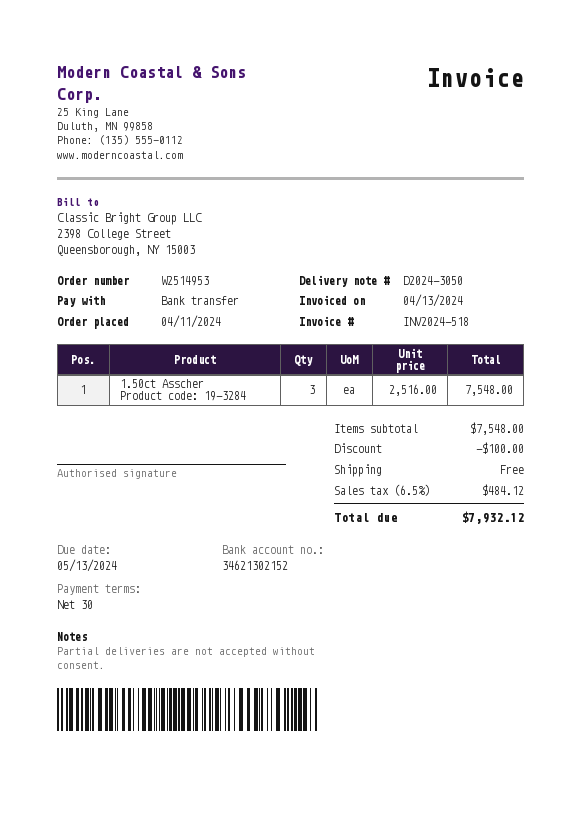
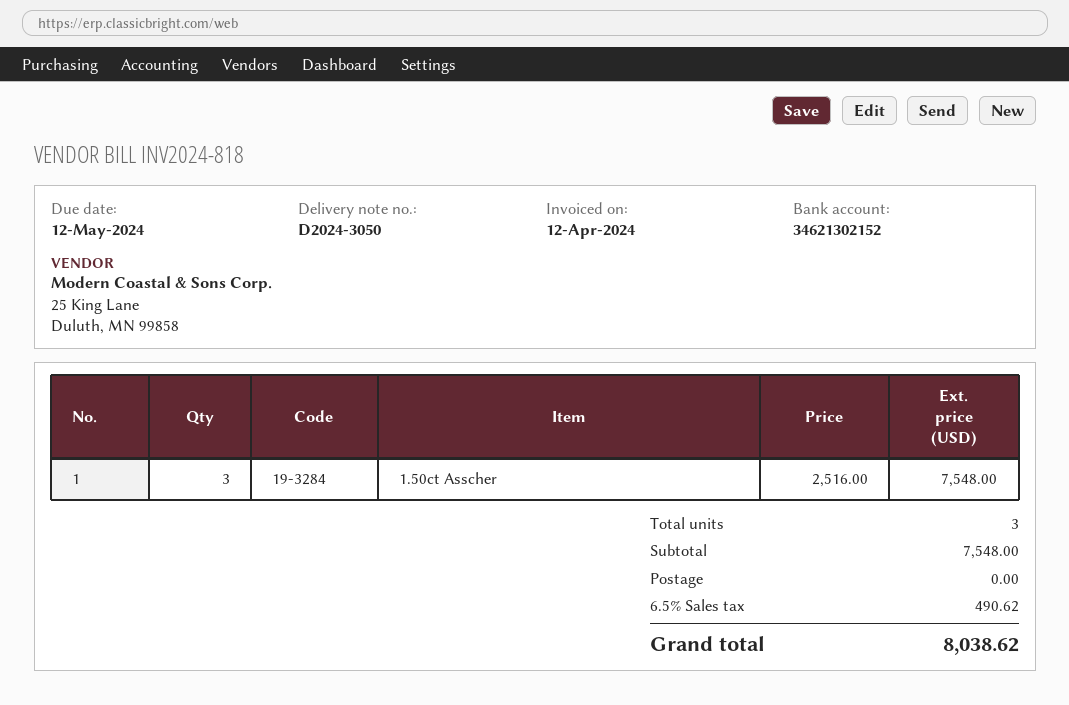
invoice number: INV2024-518 -> INV2024-818
invoice date: 2024-04-13 -> 2024-04-12
due date: 2024-05-13 -> 2024-05-12
discount: 100.00 -> none
tax: 6.5% = 484.12 -> 6.5% = 490.62
total: 7932.12 -> 8038.62

